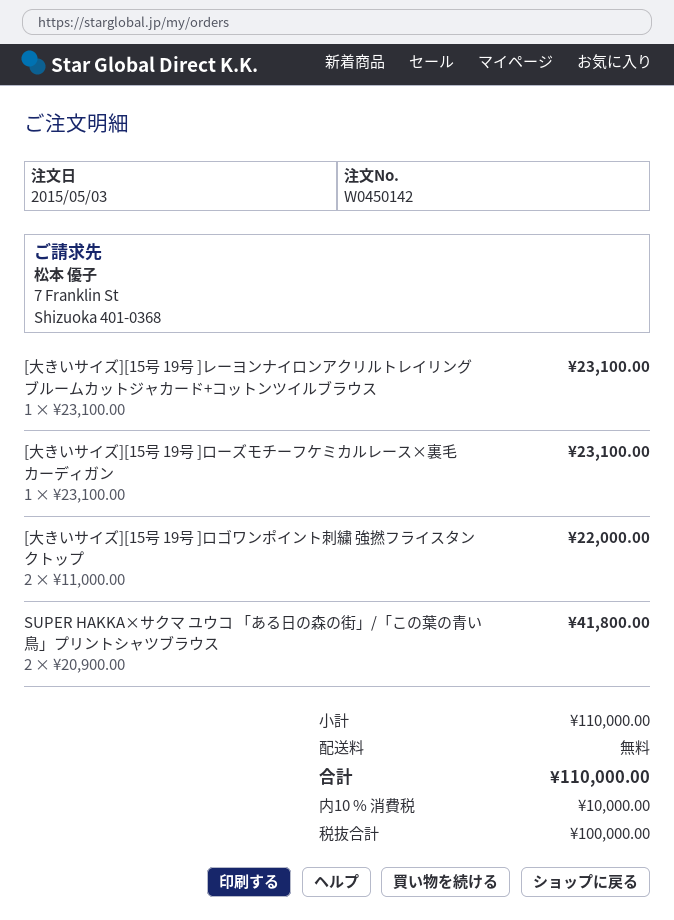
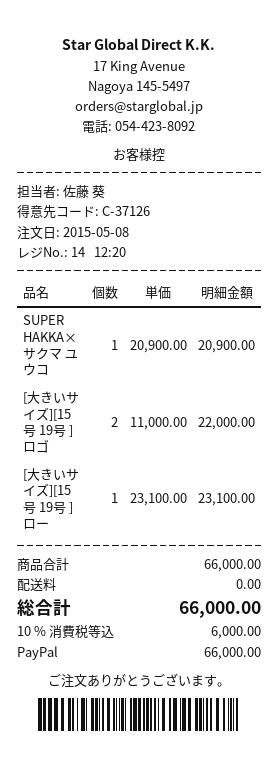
order date: 2015-05-03 -> 2015-05-08
[大きいサイズ][15号 19号 ]レーヨンナイロンアクリルトレイリングブルームカットジャカード+コットンツイルブラウス: 1 x 23100.00 = 23100.00 -> none
SUPER HAKKA×サクマ ユウコ 「ある日の森の街」/「この葉の青い鳥」プリントシャツブラウス: 2 x 20900.00 = 41800.00 -> 1 x 20900.00 = 20900.00
subtotal: 110000.00 -> 66000.00
tax: 10% = 10000.00 -> 10% = 6000.00
total: 110000.00 -> 66000.00

